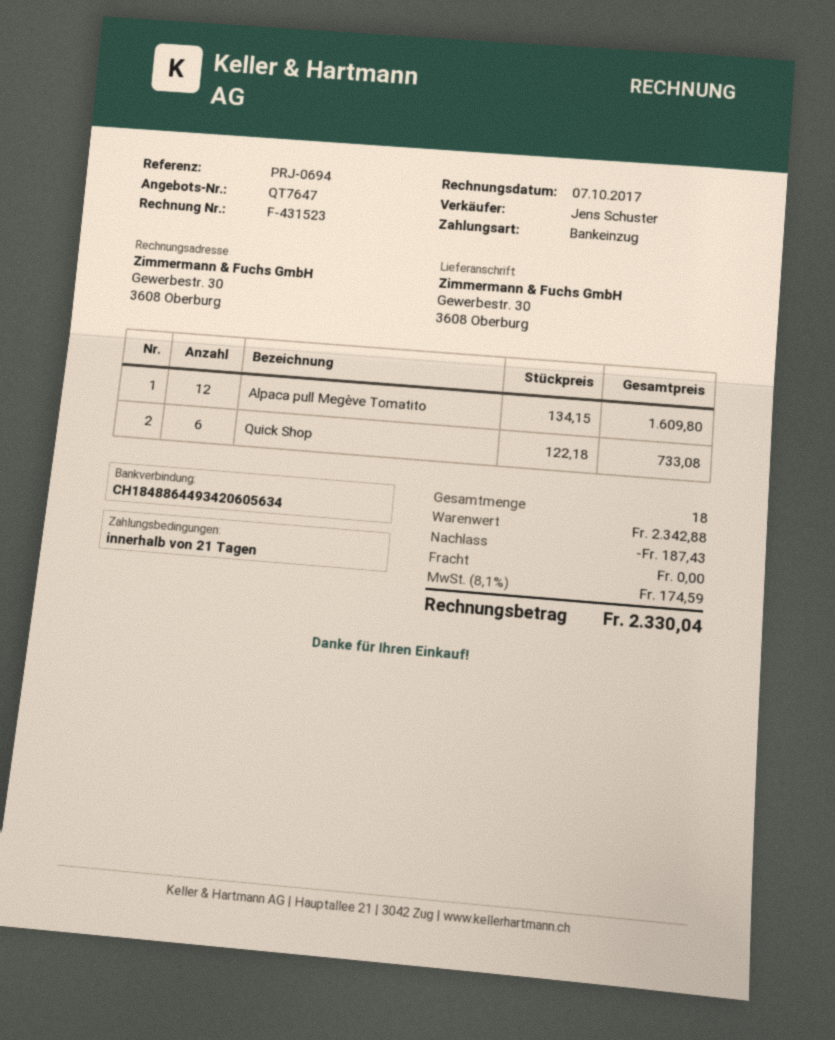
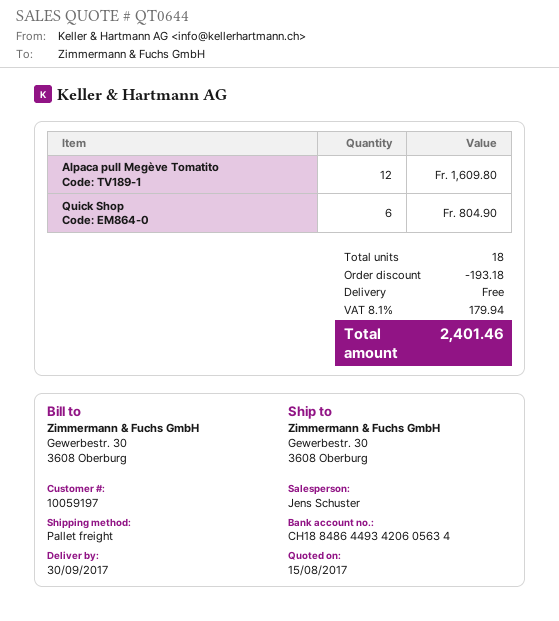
quote number: QT7647 -> QT0644
bank account: CH1848864493420605634 -> CH1884864493420605634
Quick Shop: 6 for 733.08 -> 6 for 804.90
discount: 187.43 -> 193.18
tax: 8.1% = 174.59 -> 8.1% = 179.94
total: 2330.04 -> 2401.46

